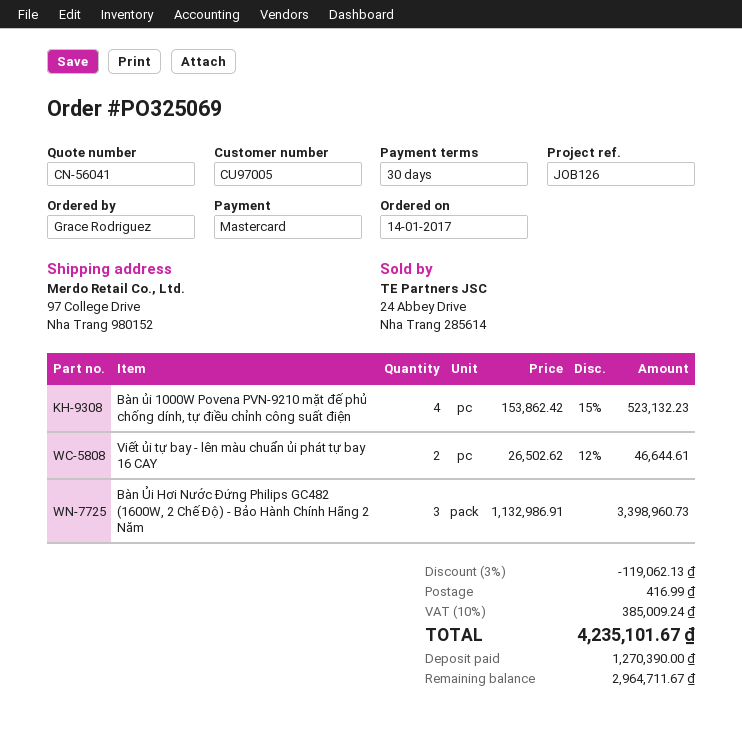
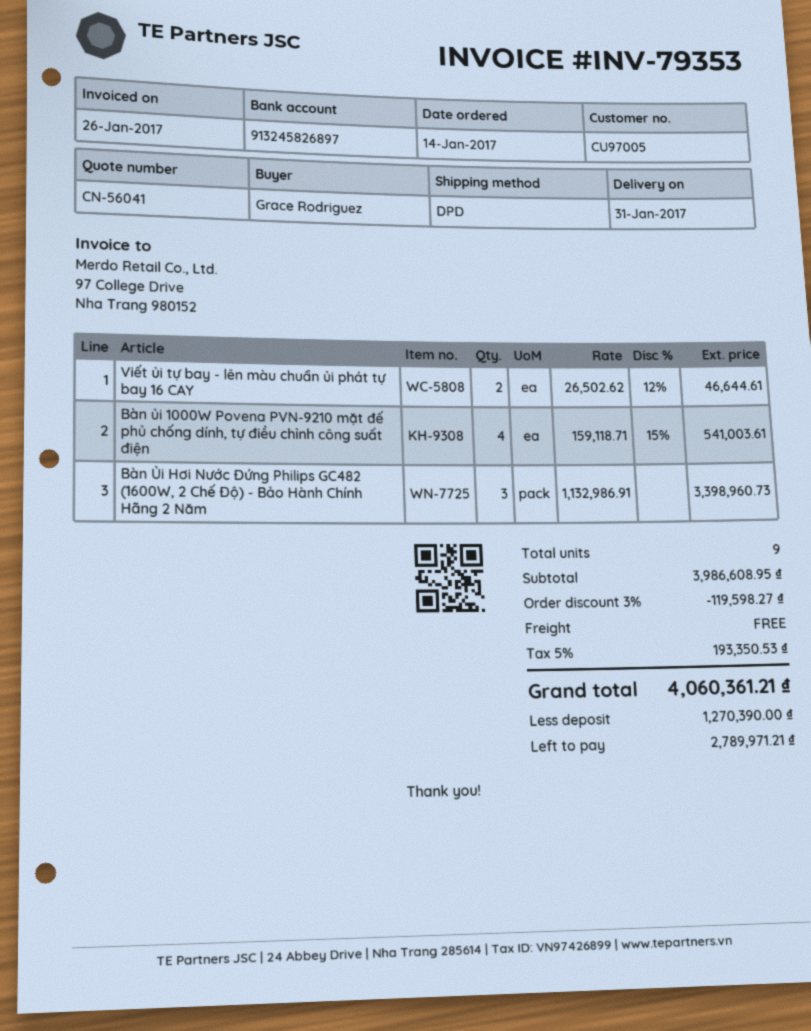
Bàn ủi 1000W Povena PVN-9210 mặt đế phủ chống dính, tự điều chỉnh công suất điện: 4 x 153862.42 - 15% = 523132.23 -> 4 x 159118.71 - 15% = 541003.61
discount: 3% = 119062.13 -> 3% = 119598.27
shipping: 416.99 -> 0.00
tax: 10% = 385009.24 -> 5% = 193350.53
total: 4235101.67 -> 4060361.21
balance: 2964711.67 -> 2789971.21

